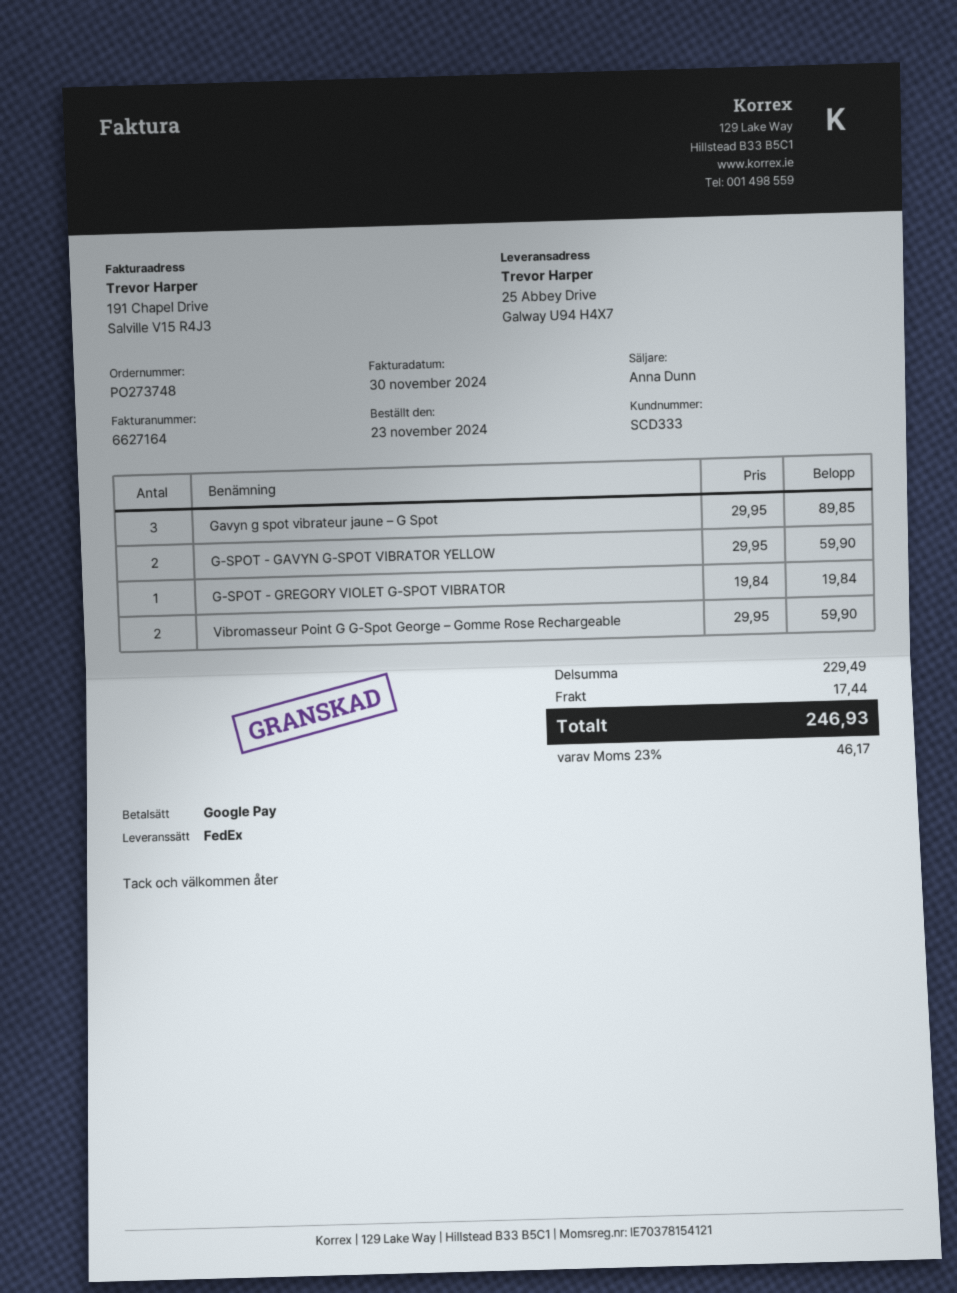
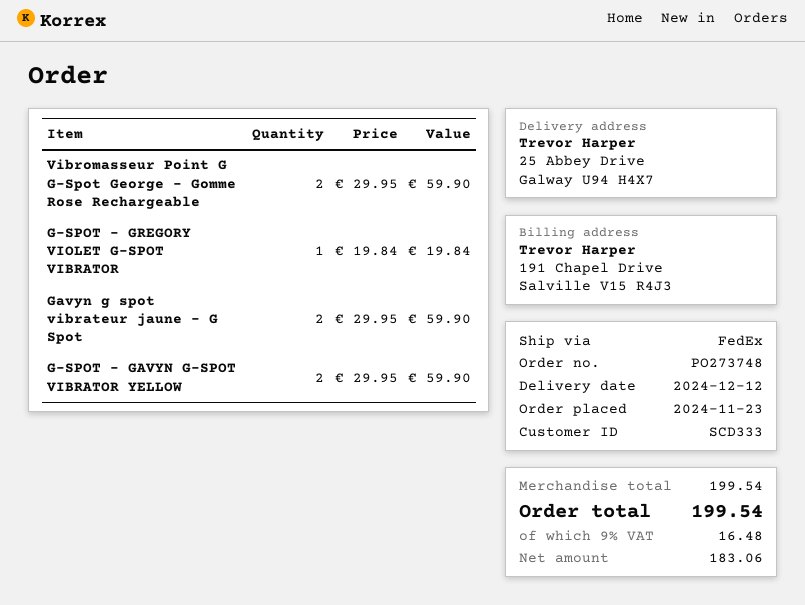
Gavyn g spot vibrateur jaune – G Spot: 3 x 29.95 = 89.85 -> 2 x 29.95 = 59.90
subtotal: 229.49 -> 199.54
shipping: 17.44 -> none
tax: 23% = 46.17 -> 9% = 16.48
total: 246.93 -> 199.54

